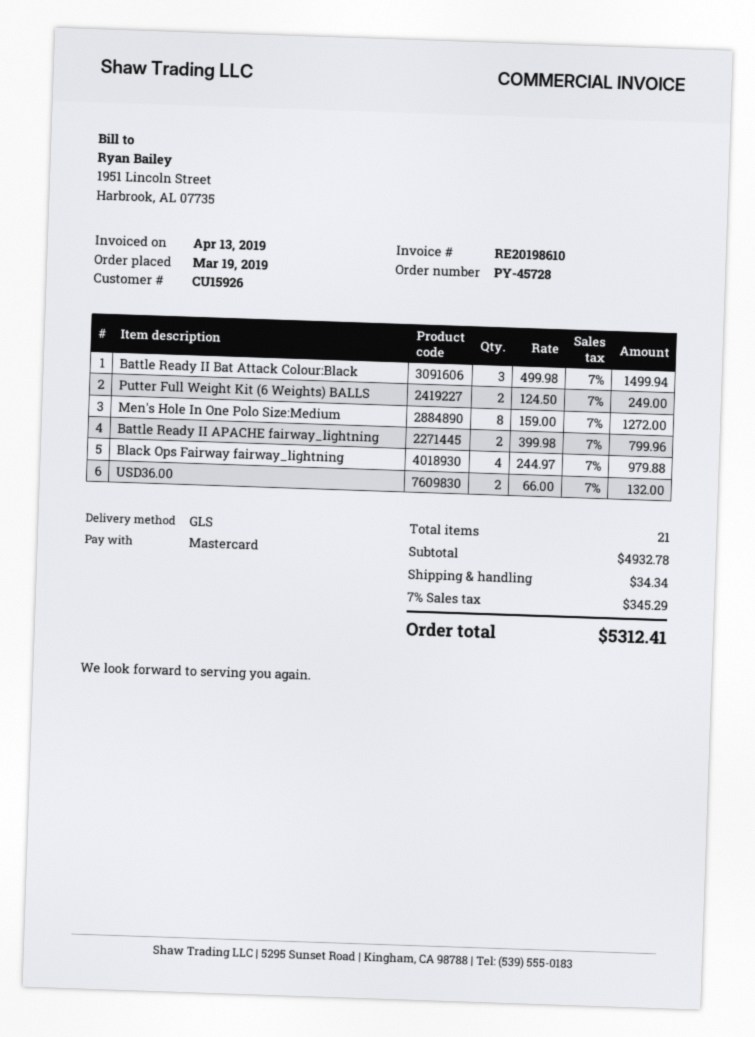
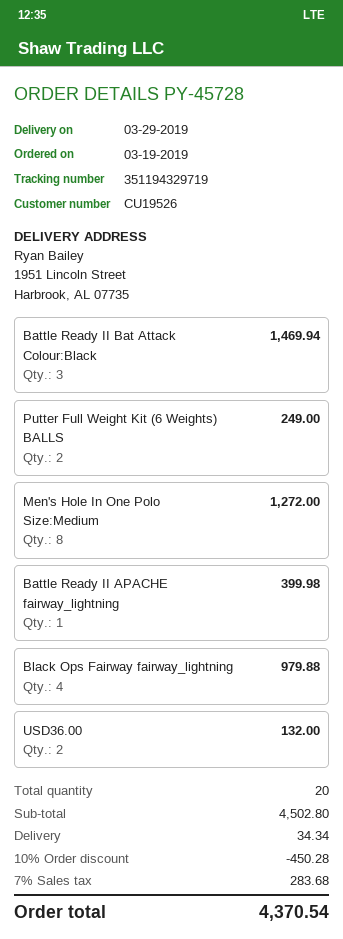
customer number: CU15926 -> CU19526
Battle Ready II Bat Attack Colour:Black: 3 for 1499.94 -> 3 for 1469.94
Battle Ready II APACHE fairway_lightning: 2 for 799.96 -> 1 for 399.98
total quantity: 21 -> 20
subtotal: 4932.78 -> 4502.80
discount: none -> 10% = 450.28
tax: 7% = 345.29 -> 7% = 283.68
total: 5312.41 -> 4370.54

